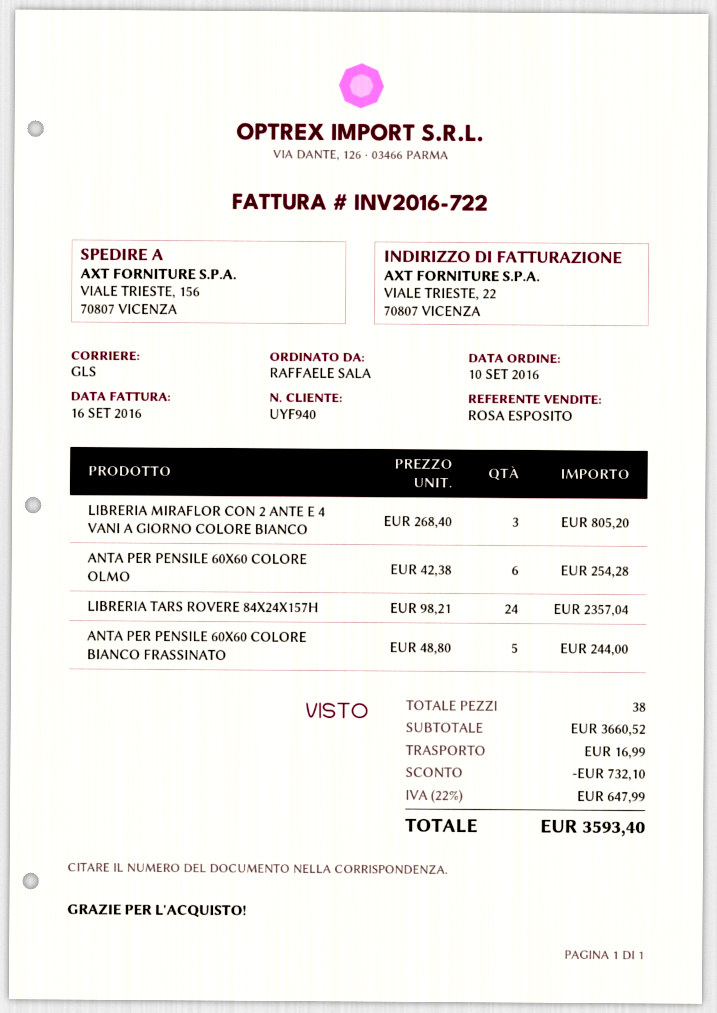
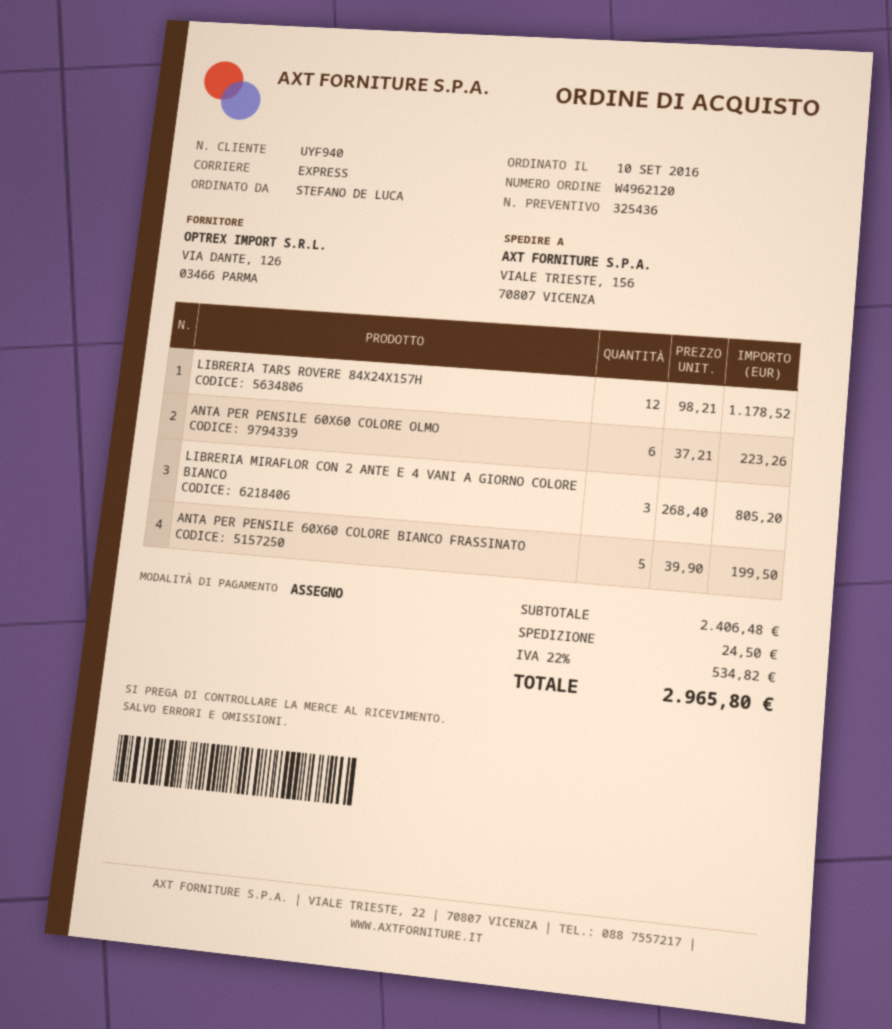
ordered by: RAFFAELE SALA -> STEFANO DE LUCA
shipping method: GLS -> express
ANTA PER PENSILE 60X60 COLORE OLMO: 6 x 42.38 = 254.28 -> 6 x 37.21 = 223.26
LIBRERIA TARS ROVERE 84X24X157H: 24 x 98.21 = 2357.04 -> 12 x 98.21 = 1178.52
ANTA PER PENSILE 60X60 COLORE BIANCO FRASSINATO: 5 x 48.80 = 244.00 -> 5 x 39.90 = 199.50
subtotal: 3660.52 -> 2406.48
discount: 732.10 -> none
shipping: 16.99 -> 24.50
tax: 22% = 647.99 -> 22% = 534.82
total: 3593.40 -> 2965.80

